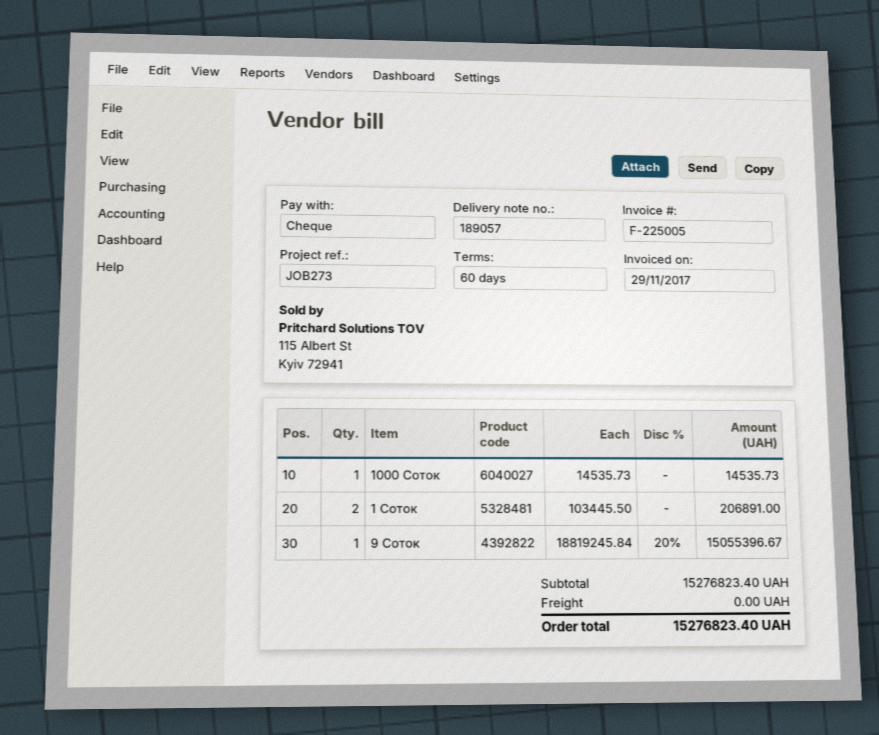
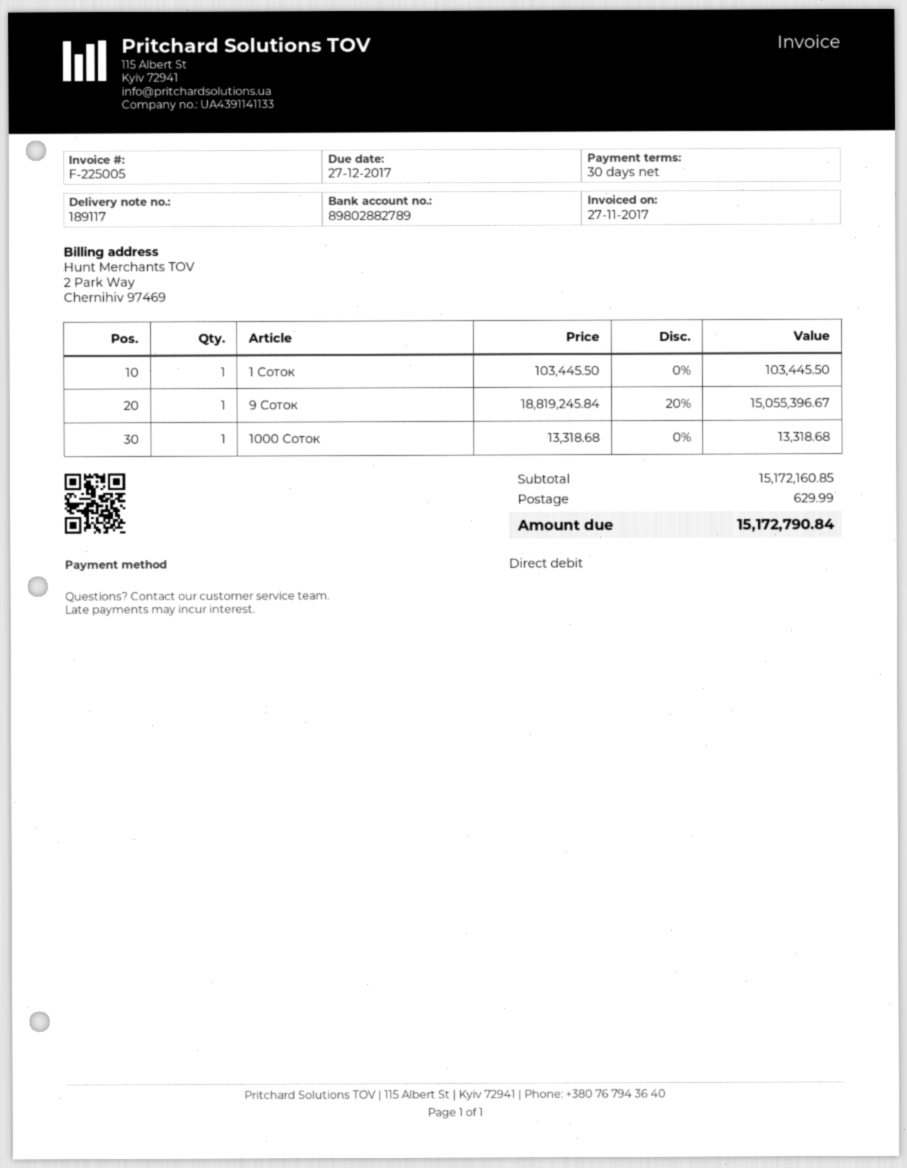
delivery note number: 189057 -> 189117
invoice date: 2017-11-29 -> 2017-11-27
payment terms: 60 days -> 30 days
payment method: cheque -> direct debit
1000 Соток: 1 x 14535.73 = 14535.73 -> 1 x 13318.68 = 13318.68
1 Соток: 2 x 103445.50 = 206891.00 -> 1 x 103445.50 = 103445.50
subtotal: 15276823.40 -> 15172160.85
shipping: 0.00 -> 629.99
total: 15276823.40 -> 15172790.84

